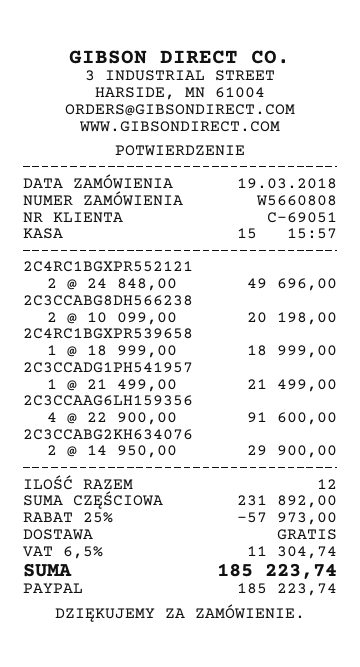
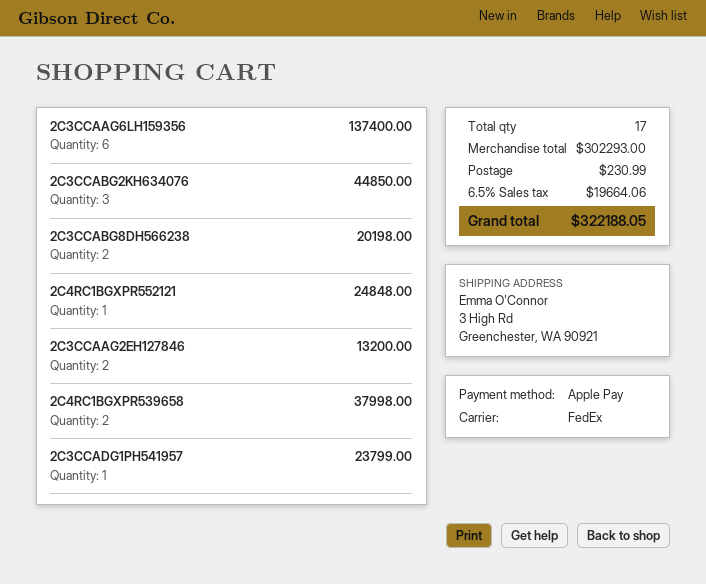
payment method: PayPal -> Apple Pay
2C4RC1BGXPR552121: 2 for 49696.00 -> 1 for 24848.00
2C4RC1BGXPR539658: 1 for 18999.00 -> 2 for 37998.00
2C3CCADG1PH541957: 1 for 21499.00 -> 1 for 23799.00
2C3CCAAG6LH159356: 4 for 91600.00 -> 6 for 137400.00
2C3CCABG2KH634076: 2 for 29900.00 -> 3 for 44850.00
2C3CCAAG2EH127846: none -> 2 for 13200.00
total quantity: 12 -> 17
subtotal: 231892.00 -> 302293.00
discount: 25% = 57973.00 -> none
shipping: 0.00 -> 230.99
tax: 6.5% = 11304.74 -> 6.5% = 19664.06
total: 185223.74 -> 322188.05

